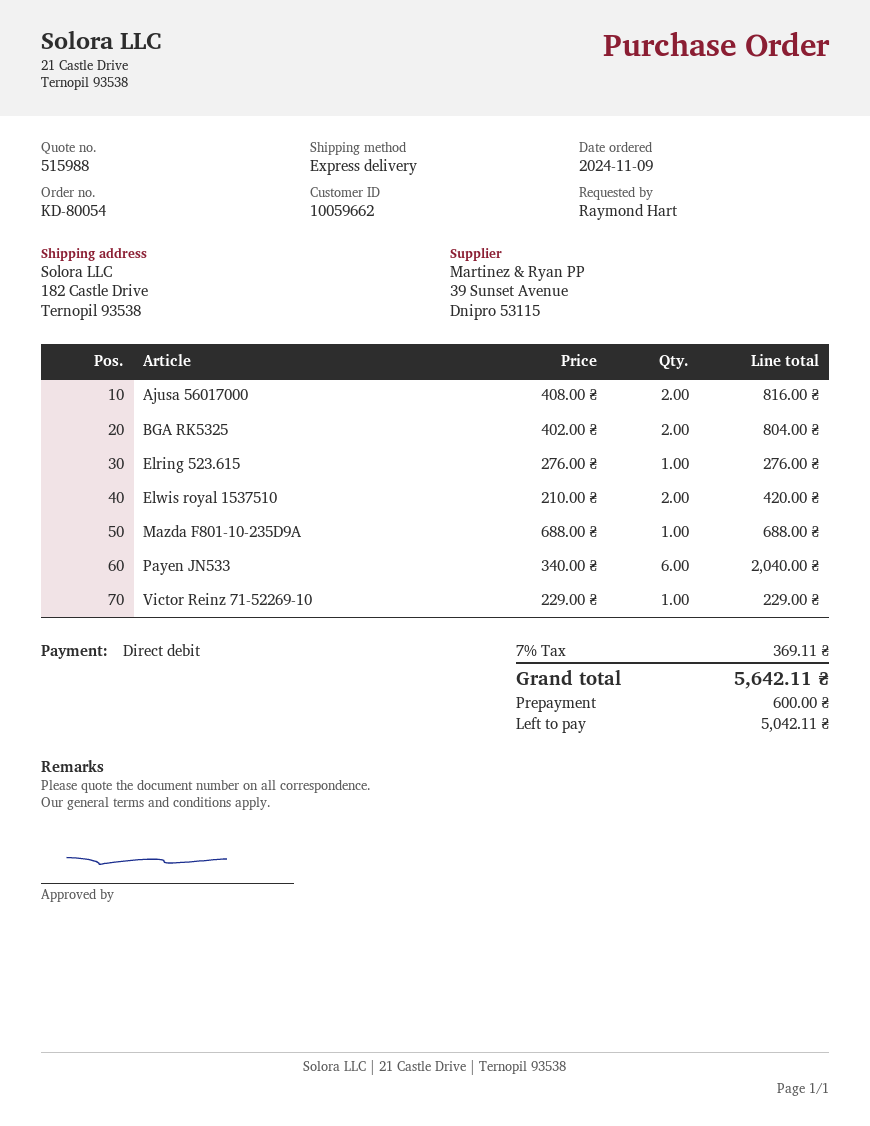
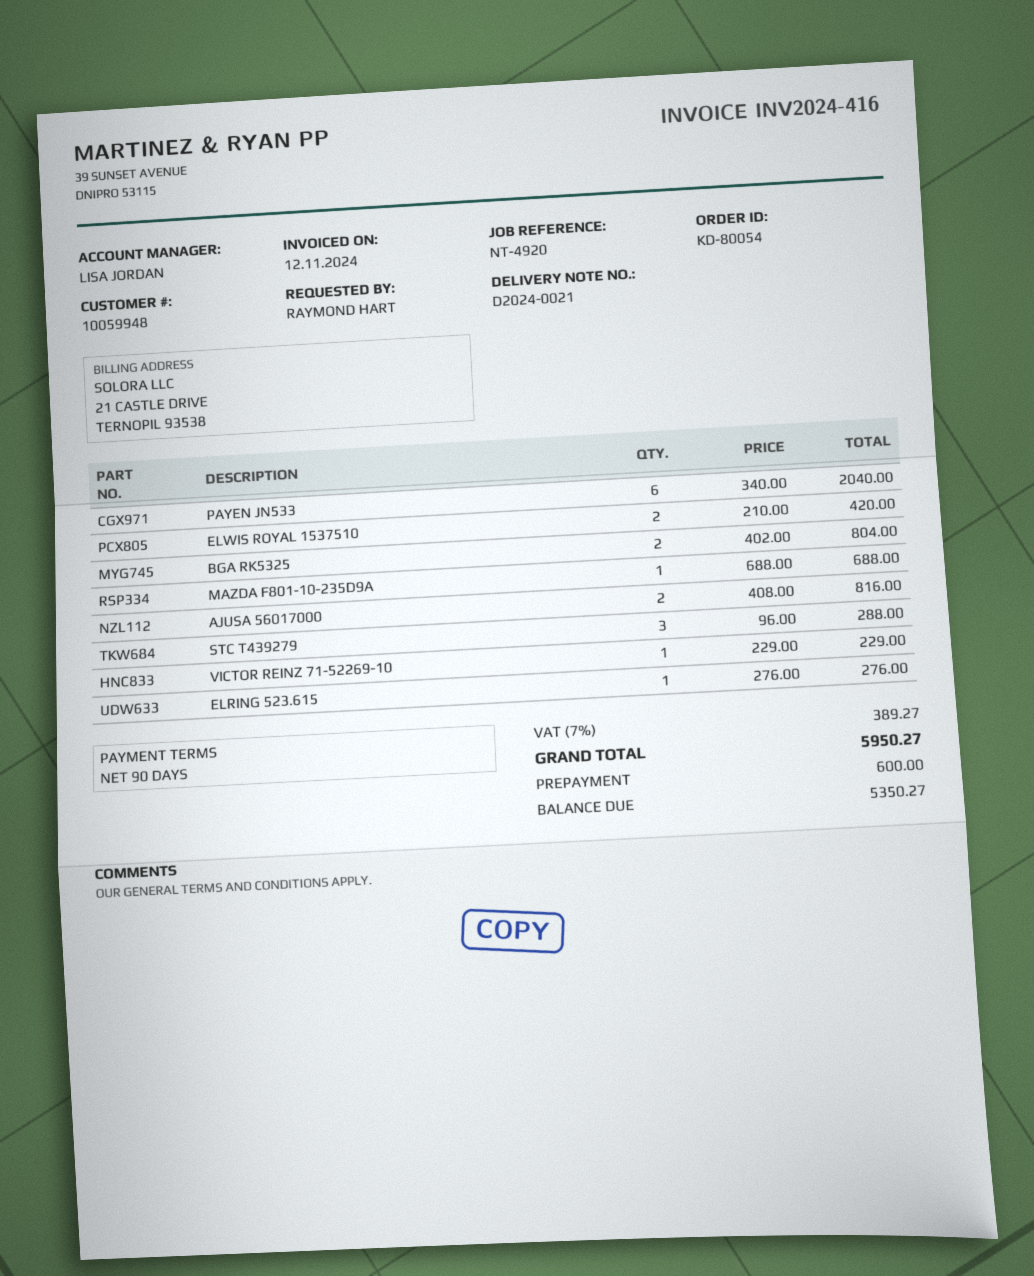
customer number: 10059662 -> 10059948
STC T439279: none -> 3 x 96.00 = 288.00
tax: 7% = 369.11 -> 7% = 389.27
total: 5642.11 -> 5950.27
balance: 5042.11 -> 5350.27

